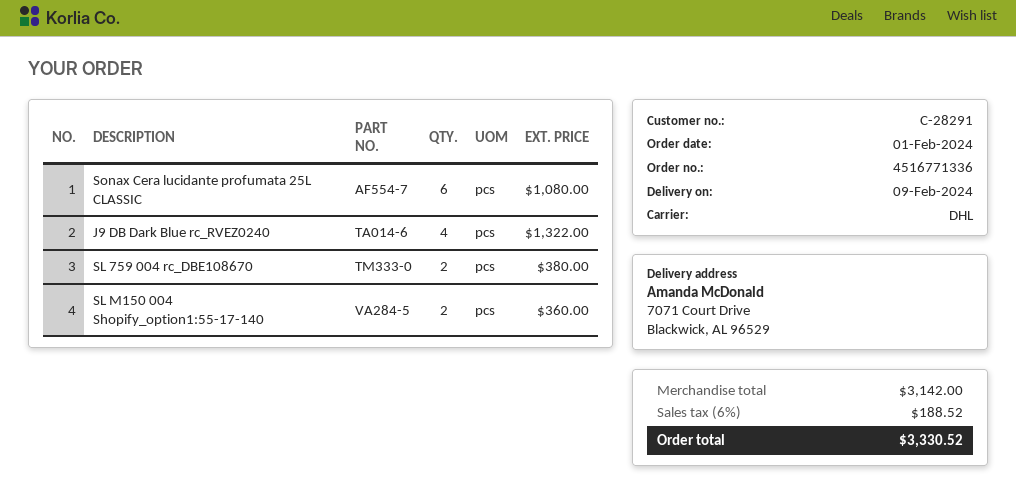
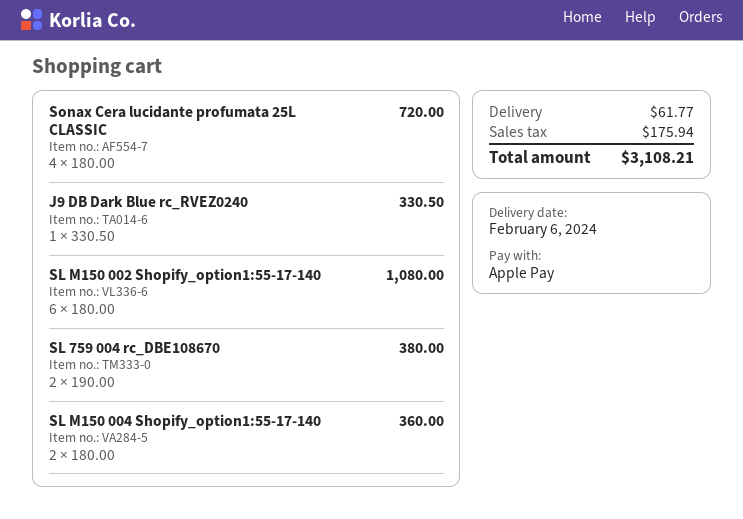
delivery date: 2024-02-09 -> 2024-02-06
Sonax Cera lucidante profumata 25L CLASSIC: 6 for 1080.00 -> 4 for 720.00
J9 DB Dark Blue rc_RVEZ0240: 4 for 1322.00 -> 1 for 330.50
SL M150 002 Shopify_option1:55-17-140: none -> 6 for 1080.00
shipping: none -> 61.77
tax: 188.52 -> 175.94
total: 3330.52 -> 3108.21

